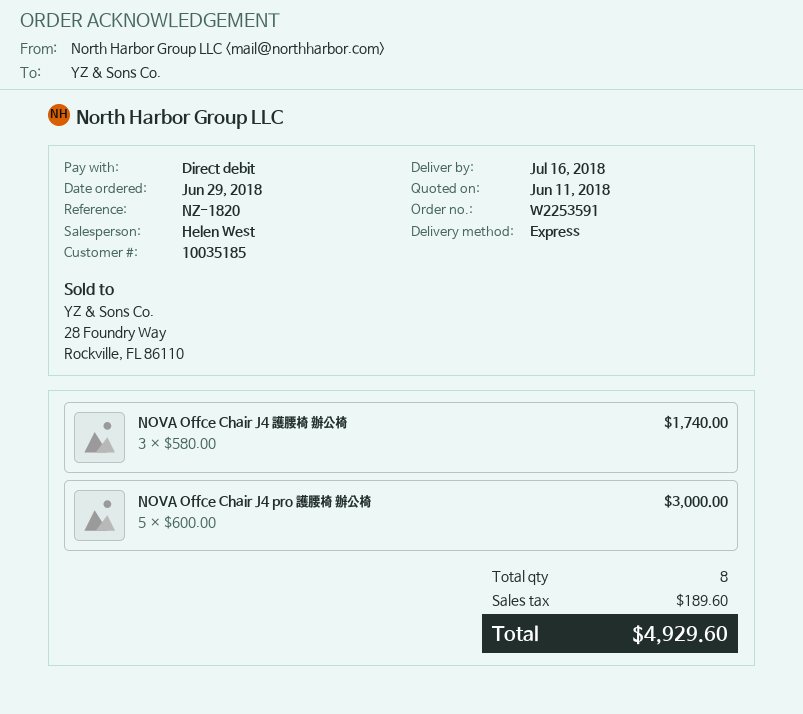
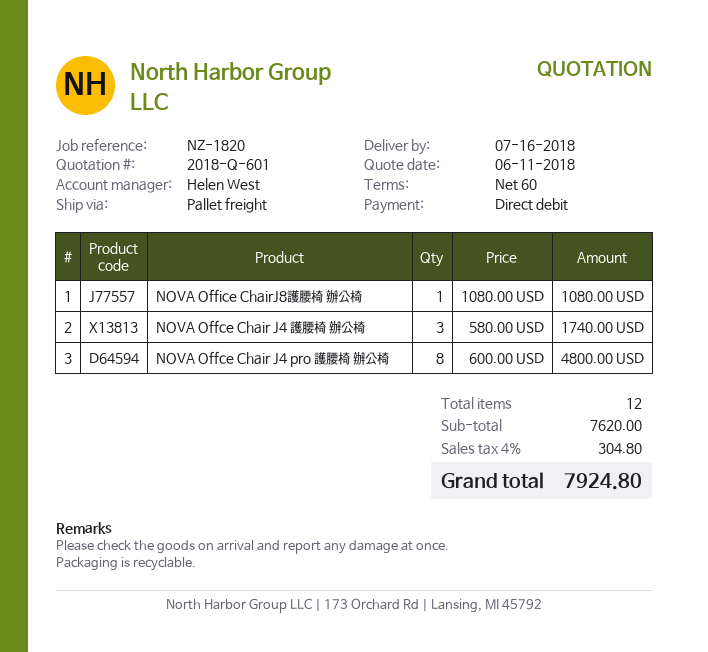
shipping method: express -> pallet freight
NOVA Offce Chair J4 pro 護腰椅 辦公椅: 5 x 600.00 = 3000.00 -> 8 x 600.00 = 4800.00
NOVA Office ChairJ8護腰椅 辦公椅: none -> 1 x 1080.00 = 1080.00
total quantity: 8 -> 12
tax: 189.60 -> 304.80
total: 4929.60 -> 7924.80

